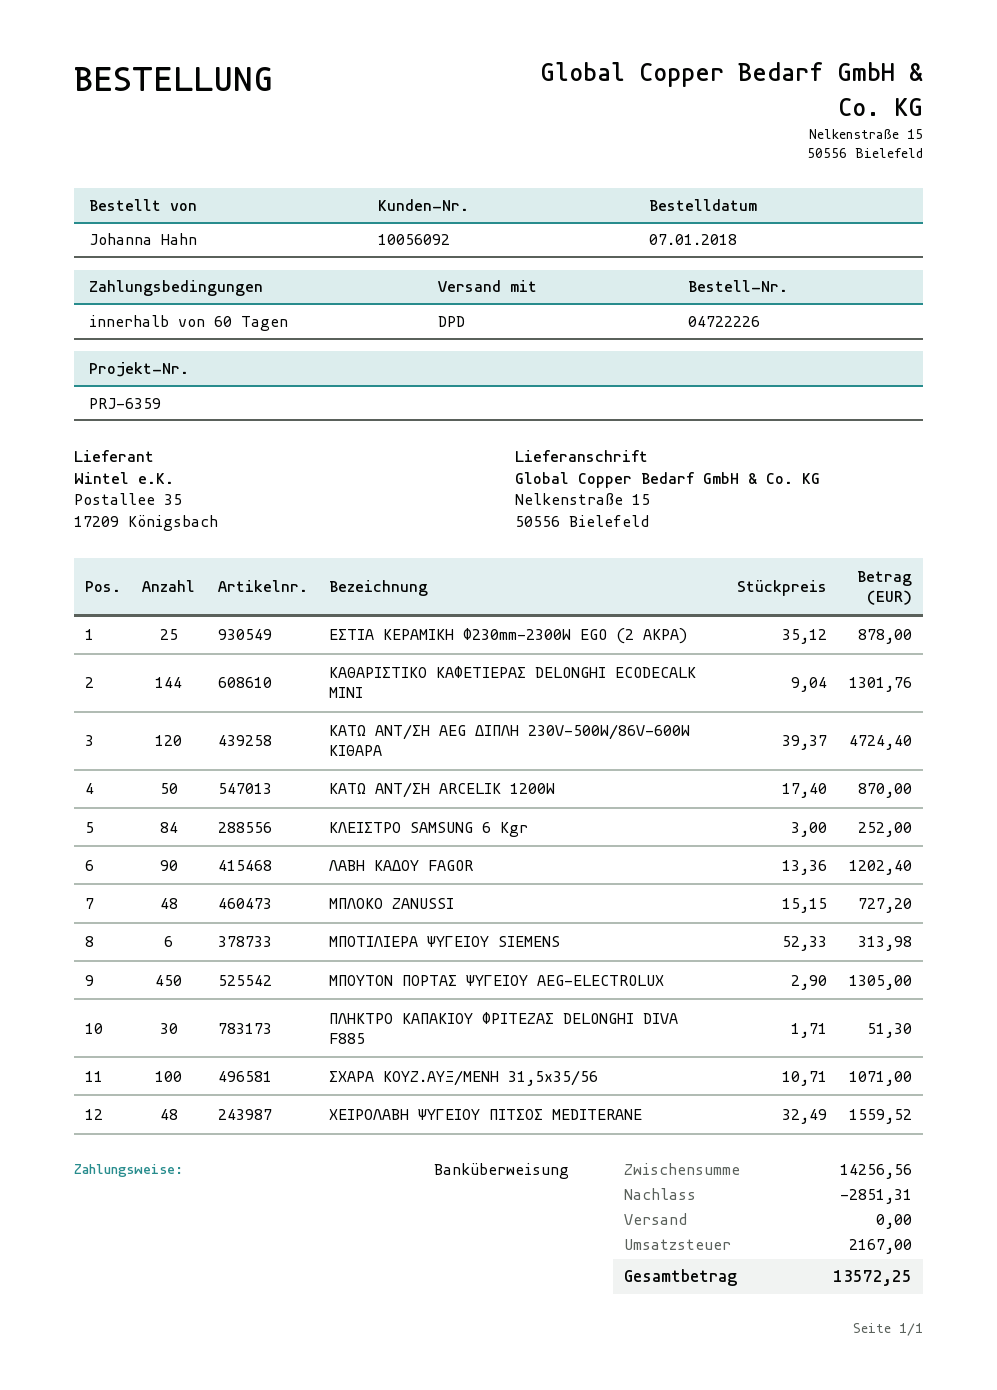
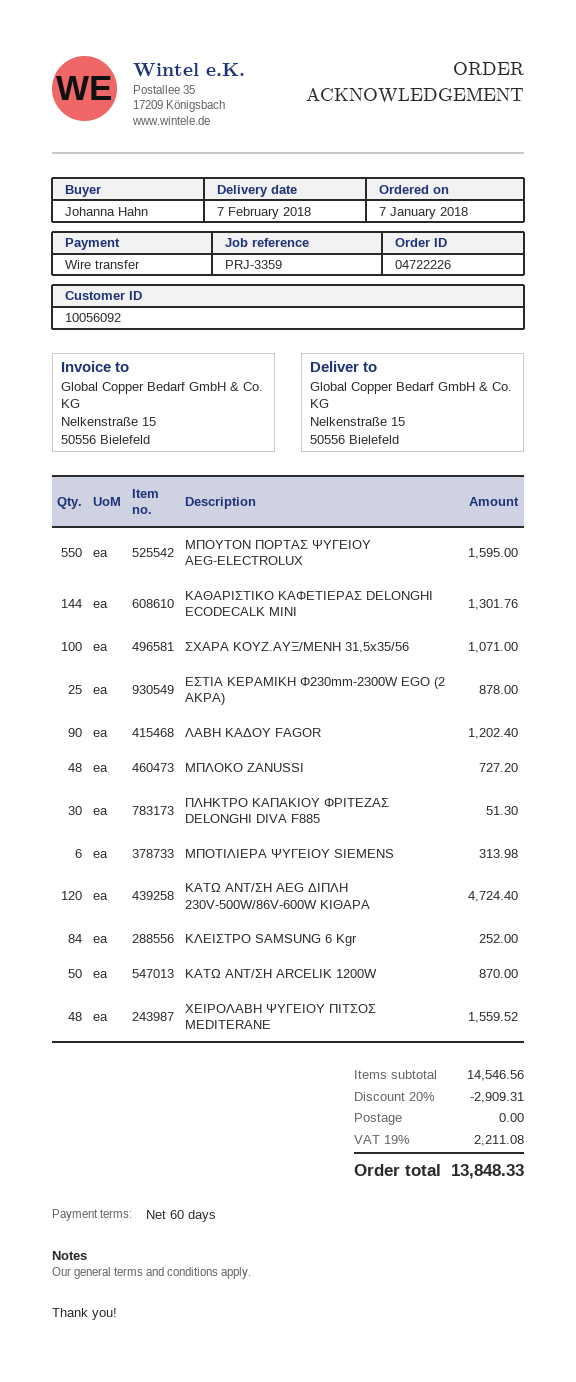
reference: PRJ-6359 -> PRJ-3359
ΜΠΟΥΤΟΝ ΠΟΡΤΑΣ ΨΥΓΕΙΟΥ AEG-ELECTROLUX: 450 for 1305.00 -> 550 for 1595.00
subtotal: 14256.56 -> 14546.56
discount: 2851.31 -> 2909.31
tax: 2167.00 -> 2211.08
total: 13572.25 -> 13848.33

